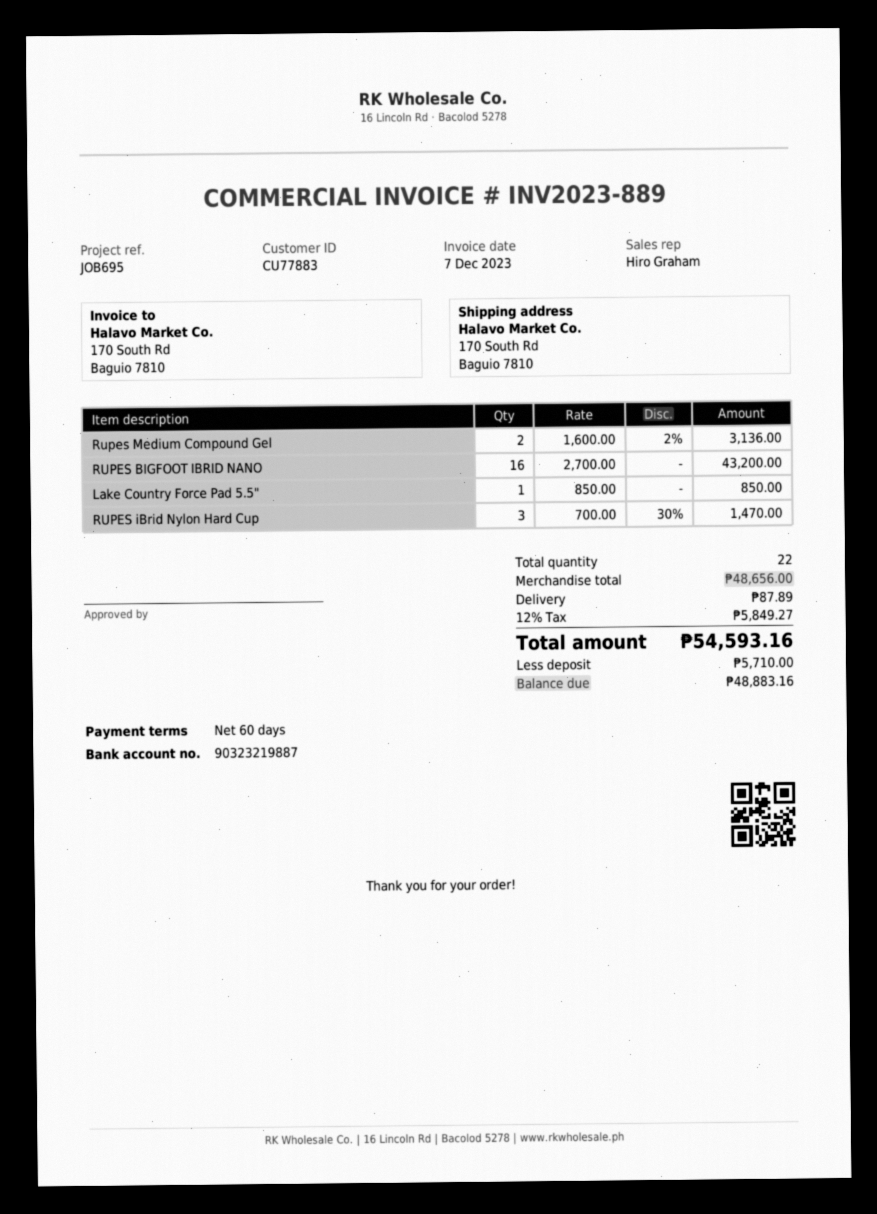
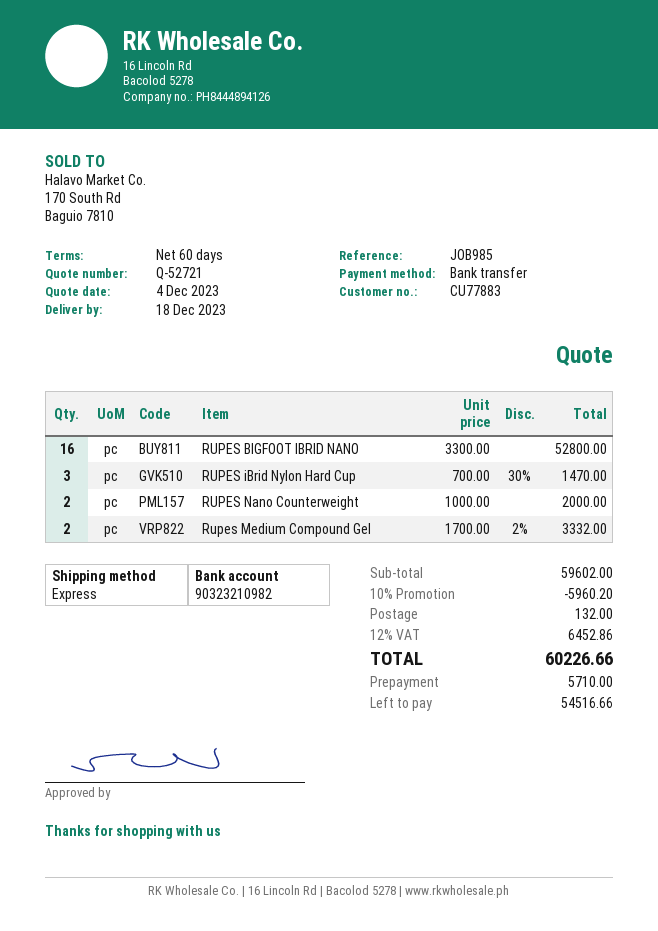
reference: JOB695 -> JOB985
bank account: 90323219887 -> 90323210982
Rupes Medium Compound Gel: 2 x 1600.00 - 2% = 3136.00 -> 2 x 1700.00 - 2% = 3332.00
RUPES BIGFOOT IBRID NANO: 16 x 2700.00 = 43200.00 -> 16 x 3300.00 = 52800.00
Lake Country Force Pad 5.5": 1 x 850.00 = 850.00 -> none
RUPES Nano Counterweight: none -> 2 x 1000.00 = 2000.00
subtotal: 48656.00 -> 59602.00
discount: none -> 10% = 5960.20
shipping: 87.89 -> 132.00
tax: 12% = 5849.27 -> 12% = 6452.86
total: 54593.16 -> 60226.66
balance: 48883.16 -> 54516.66

